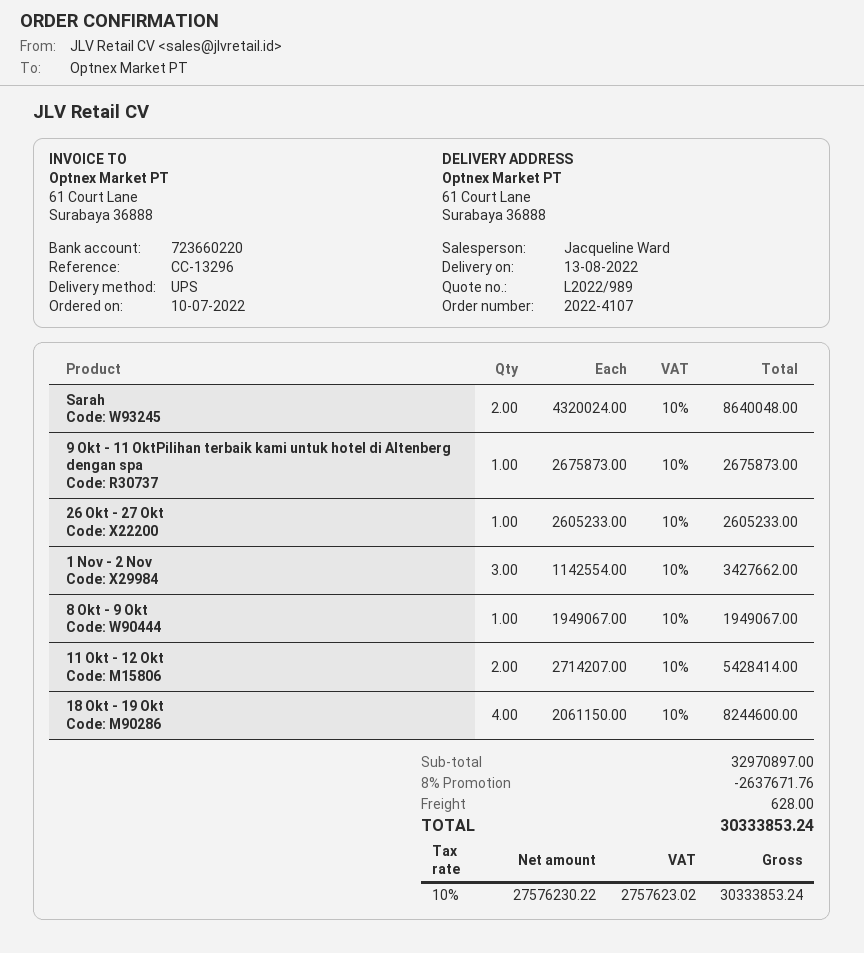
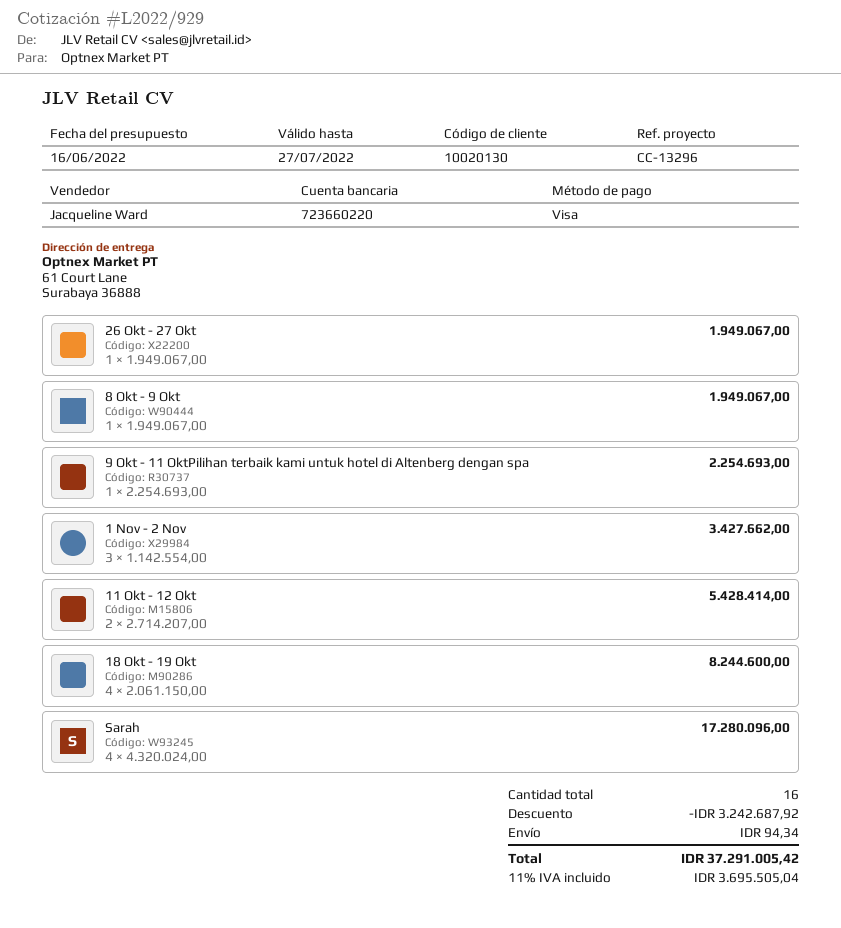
quote number: L2022/989 -> L2022/929
Sarah: 2 x 4320024.00 = 8640048.00 -> 4 x 4320024.00 = 17280096.00
9 Okt - 11 OktPilihan terbaik kami untuk hotel di Altenberg dengan spa: 1 x 2675873.00 = 2675873.00 -> 1 x 2254693.00 = 2254693.00
26 Okt - 27 Okt: 1 x 2605233.00 = 2605233.00 -> 1 x 1949067.00 = 1949067.00
discount: 2637671.76 -> 3242687.92
shipping: 628.00 -> 94.34
tax: 10% = 2757623.02 -> 11% = 3695505.04
total: 30333853.24 -> 37291005.42

